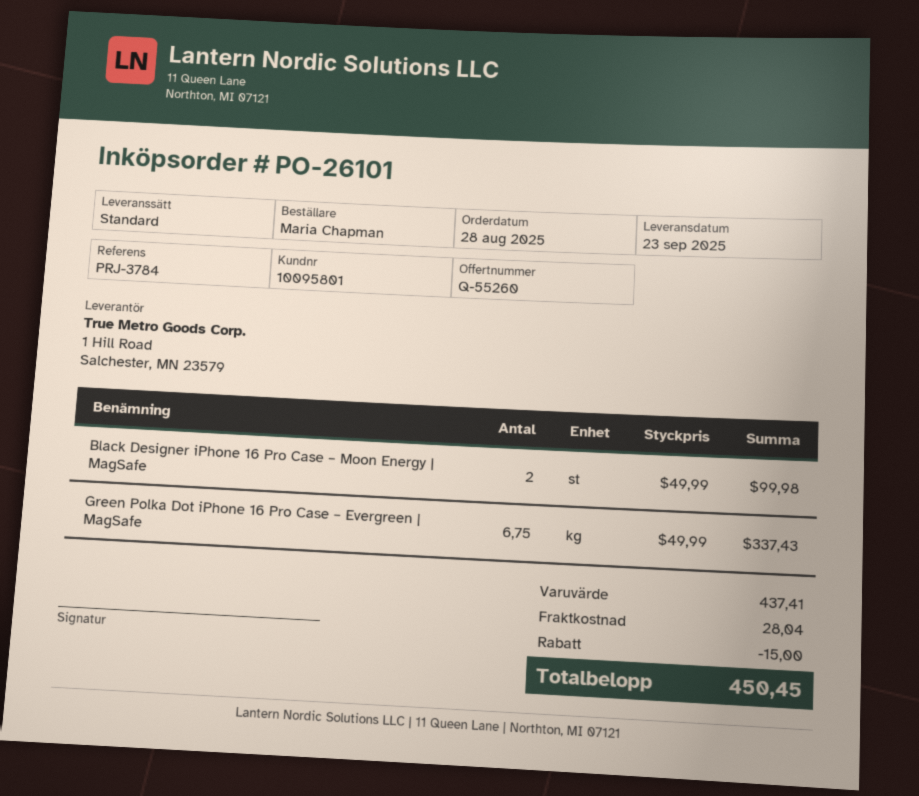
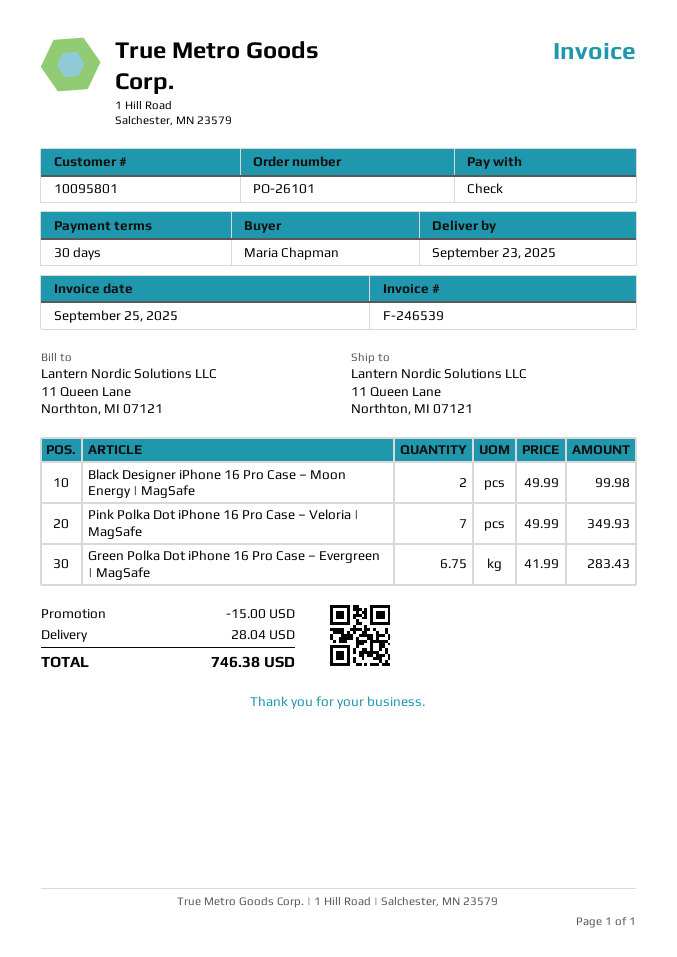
Green Polka Dot iPhone 16 Pro Case – Evergreen | MagSafe: 6.75 x 49.99 = 337.43 -> 6.75 x 41.99 = 283.43
Pink Polka Dot iPhone 16 Pro Case – Veloria | MagSafe: none -> 7 x 49.99 = 349.93
total: 450.45 -> 746.38

